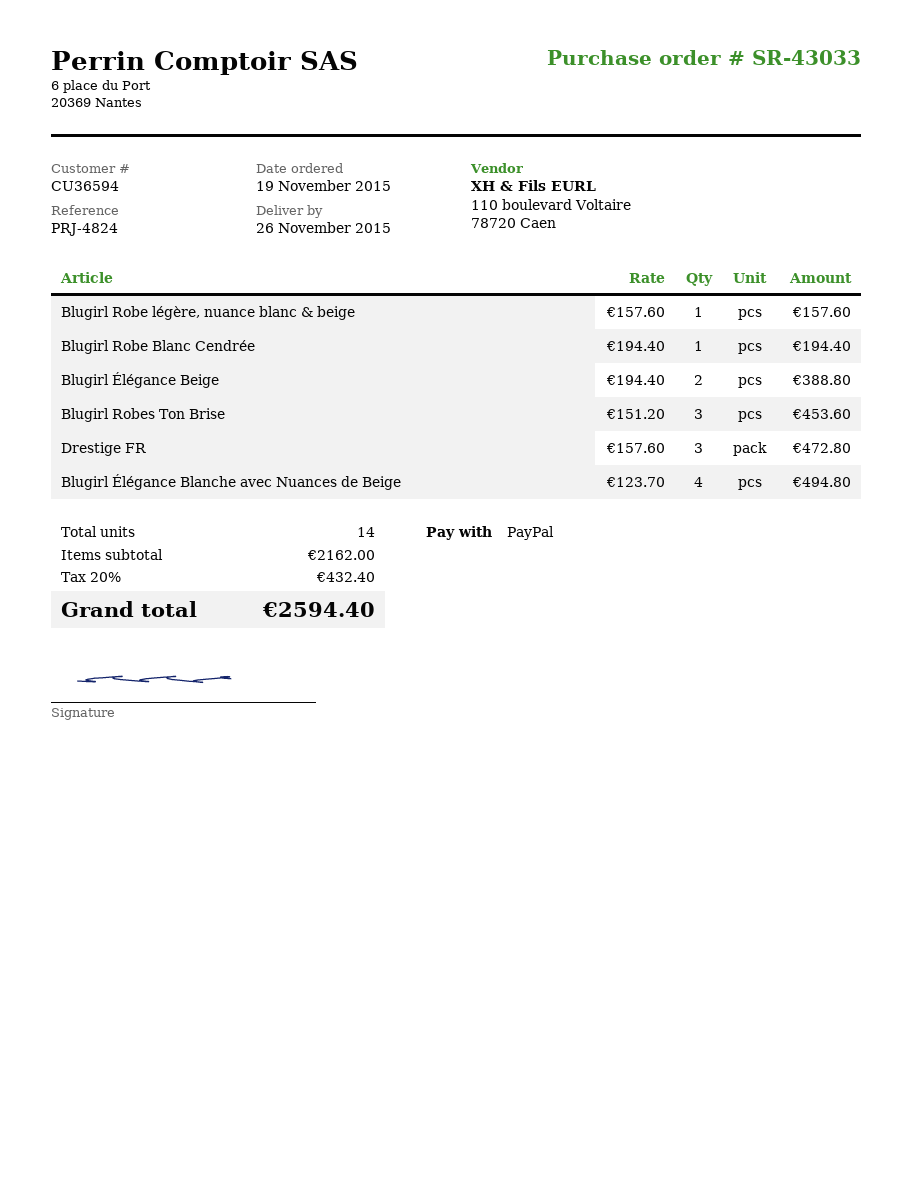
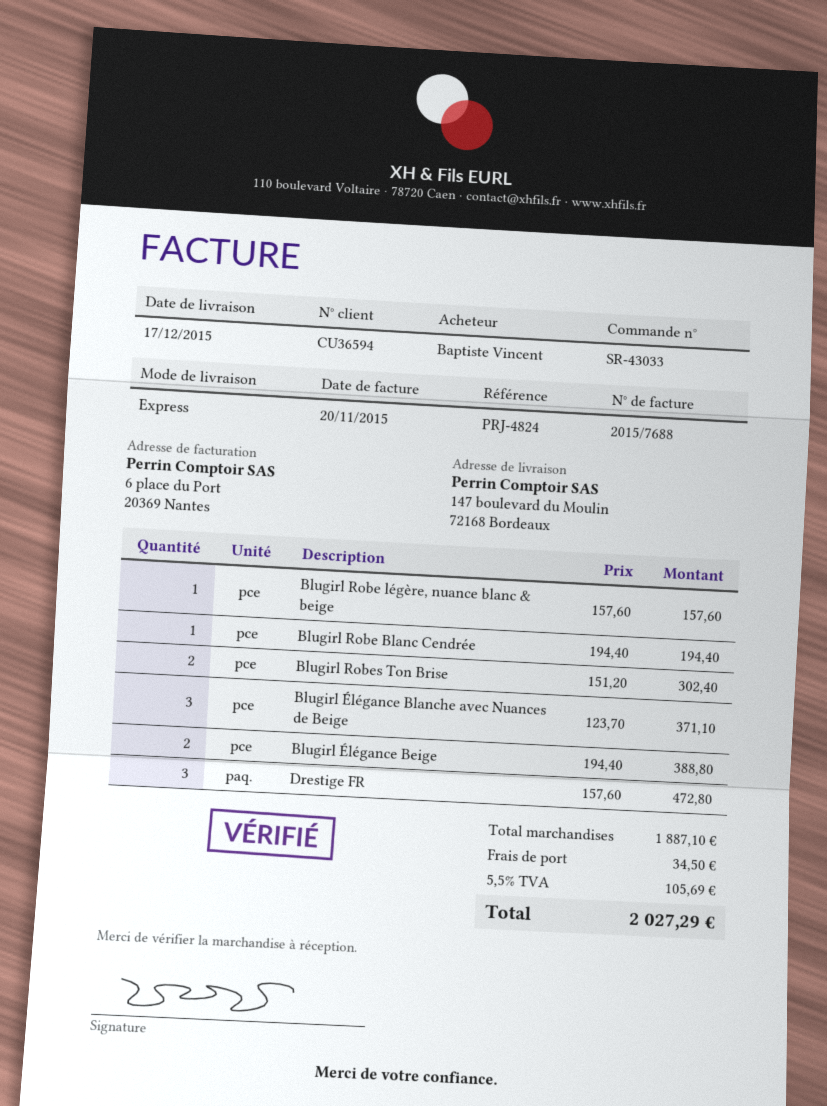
delivery date: 2015-11-26 -> 2015-12-17
Blugirl Robes Ton Brise: 3 x 151.20 = 453.60 -> 2 x 151.20 = 302.40
Blugirl Élégance Blanche avec Nuances de Beige: 4 x 123.70 = 494.80 -> 3 x 123.70 = 371.10
subtotal: 2162.00 -> 1887.10
shipping: none -> 34.50
tax: 20% = 432.40 -> 5.5% = 105.69
total: 2594.40 -> 2027.29

